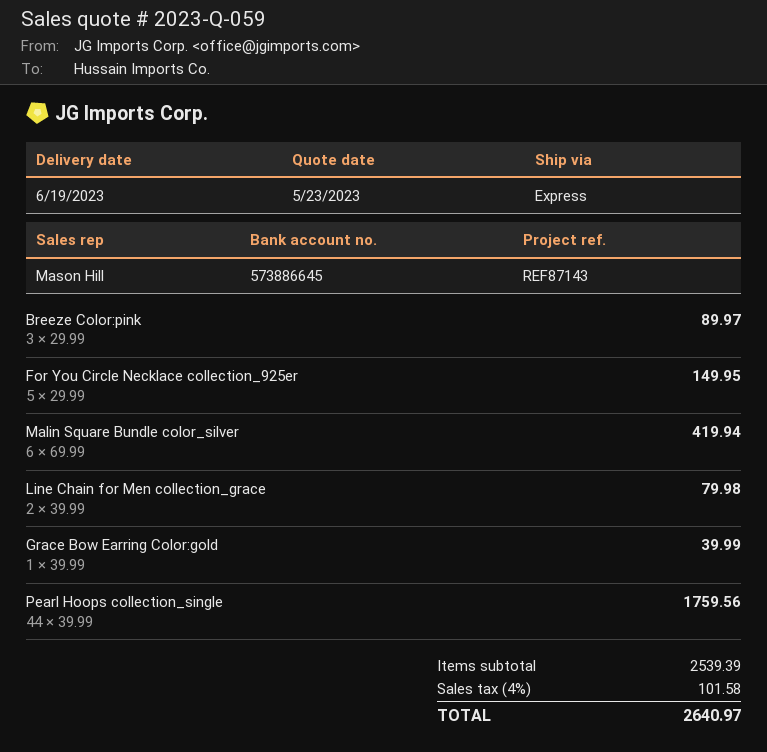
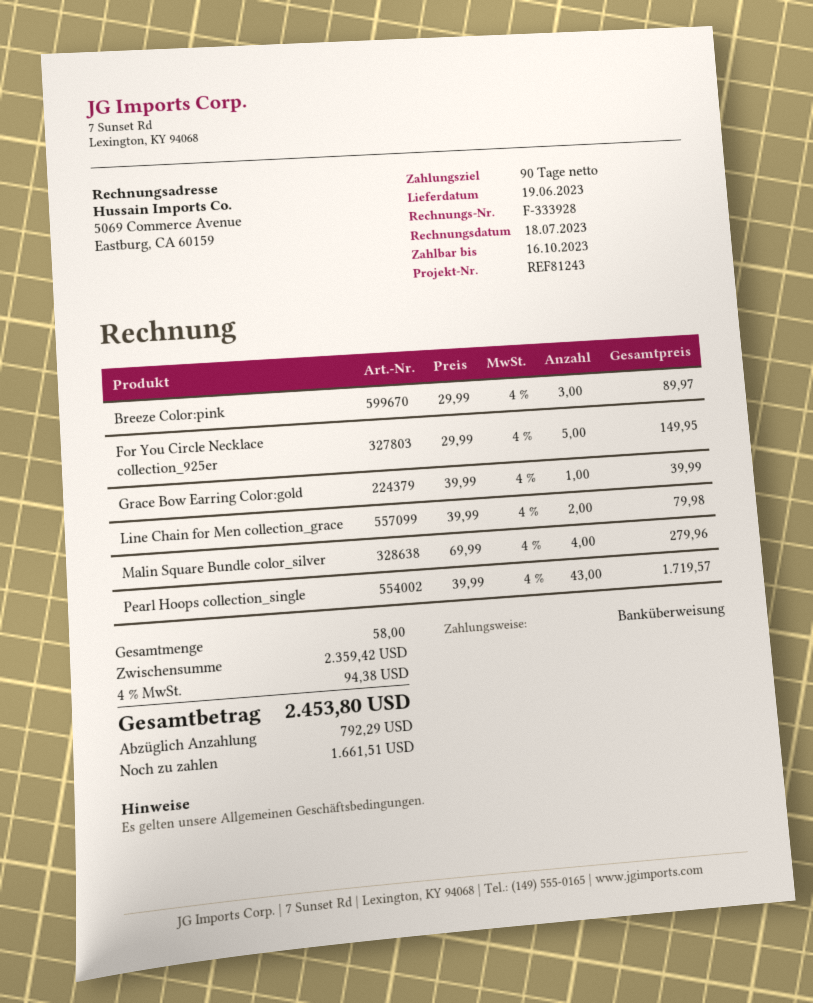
reference: REF87143 -> REF81243
Malin Square Bundle color_silver: 6 x 69.99 = 419.94 -> 4 x 69.99 = 279.96
Pearl Hoops collection_single: 44 x 39.99 = 1759.56 -> 43 x 39.99 = 1719.57
subtotal: 2539.39 -> 2359.42
tax: 4% = 101.58 -> 4% = 94.38
total: 2640.97 -> 2453.80

